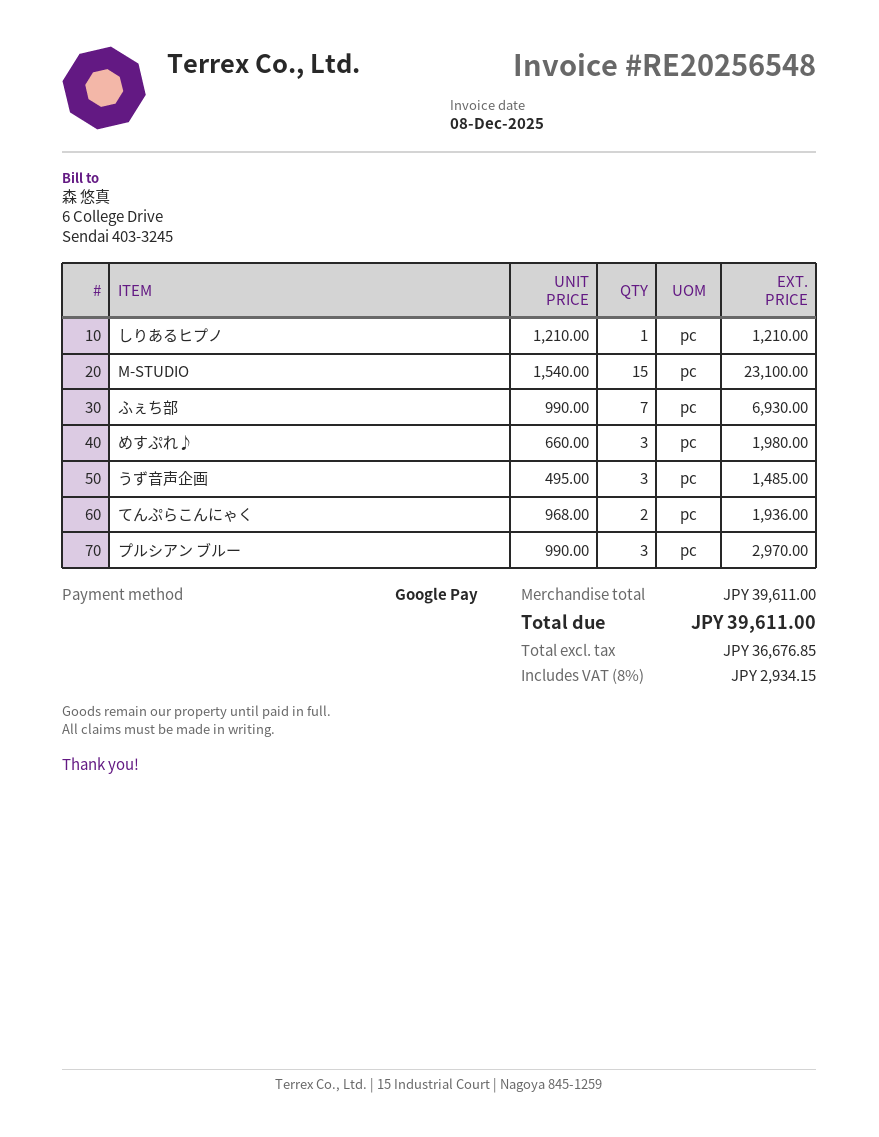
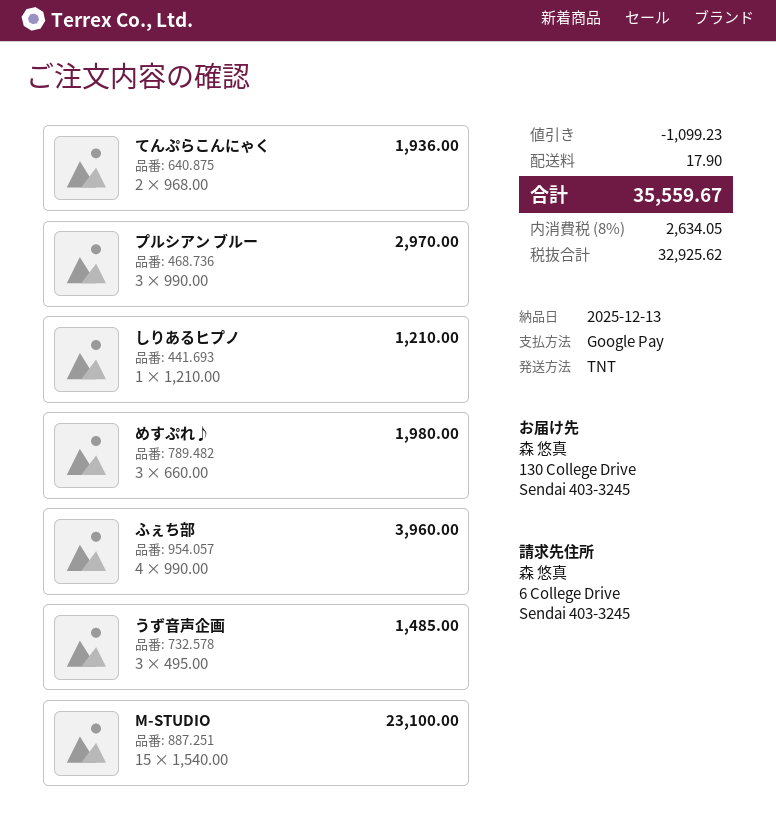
ふぇち部: 7 x 990.00 = 6930.00 -> 4 x 990.00 = 3960.00
discount: none -> 1099.23
shipping: none -> 17.90
net: 36676.85 -> 32925.62
tax: 8% = 2934.15 -> 8% = 2634.05
total: 39611.00 -> 35559.67

